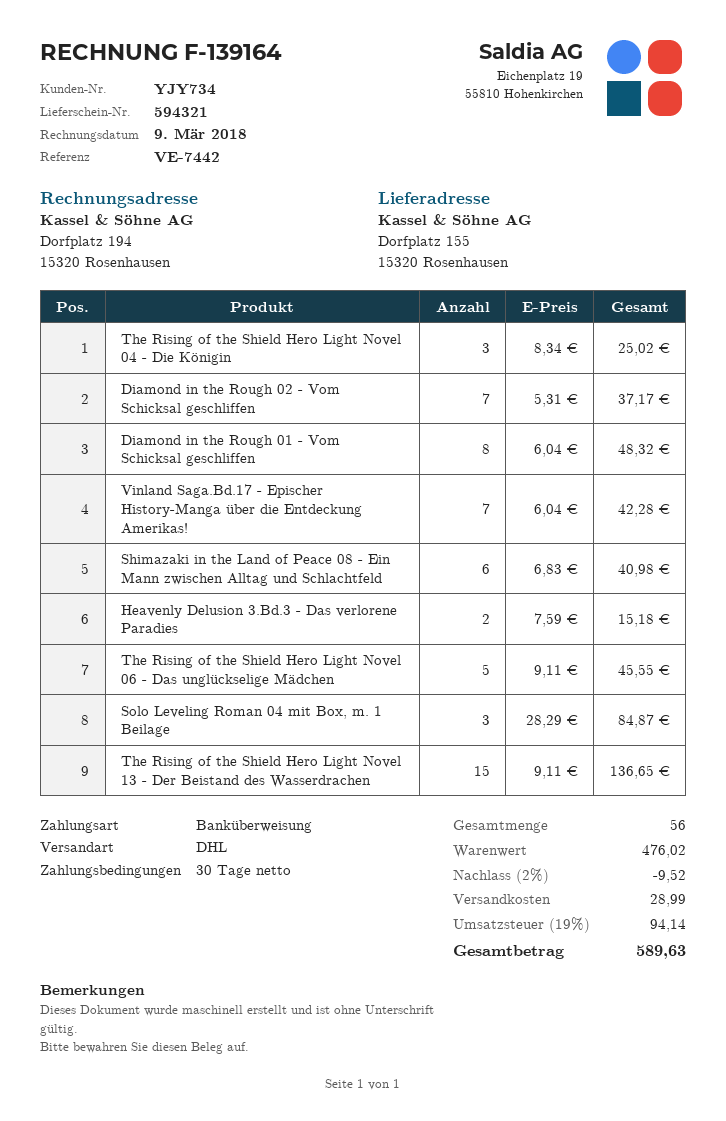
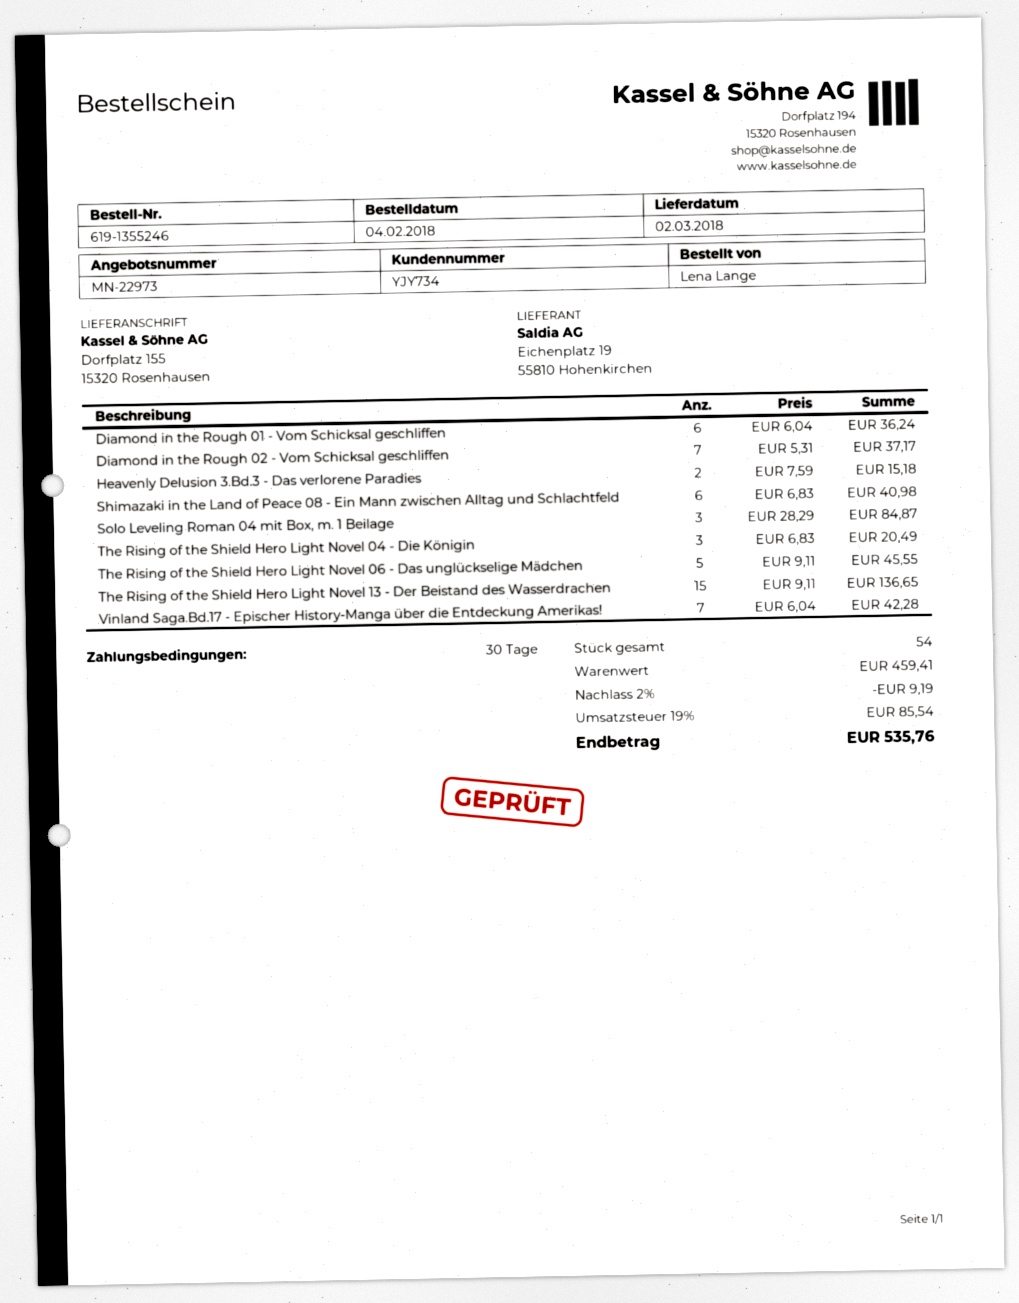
The Rising of the Shield Hero Light Novel 04 - Die Königin: 3 x 8.34 = 25.02 -> 3 x 6.83 = 20.49
Diamond in the Rough 01 - Vom Schicksal geschliffen: 8 x 6.04 = 48.32 -> 6 x 6.04 = 36.24
total quantity: 56 -> 54
subtotal: 476.02 -> 459.41
discount: 2% = 9.52 -> 2% = 9.19
shipping: 28.99 -> none
tax: 19% = 94.14 -> 19% = 85.54
total: 589.63 -> 535.76

